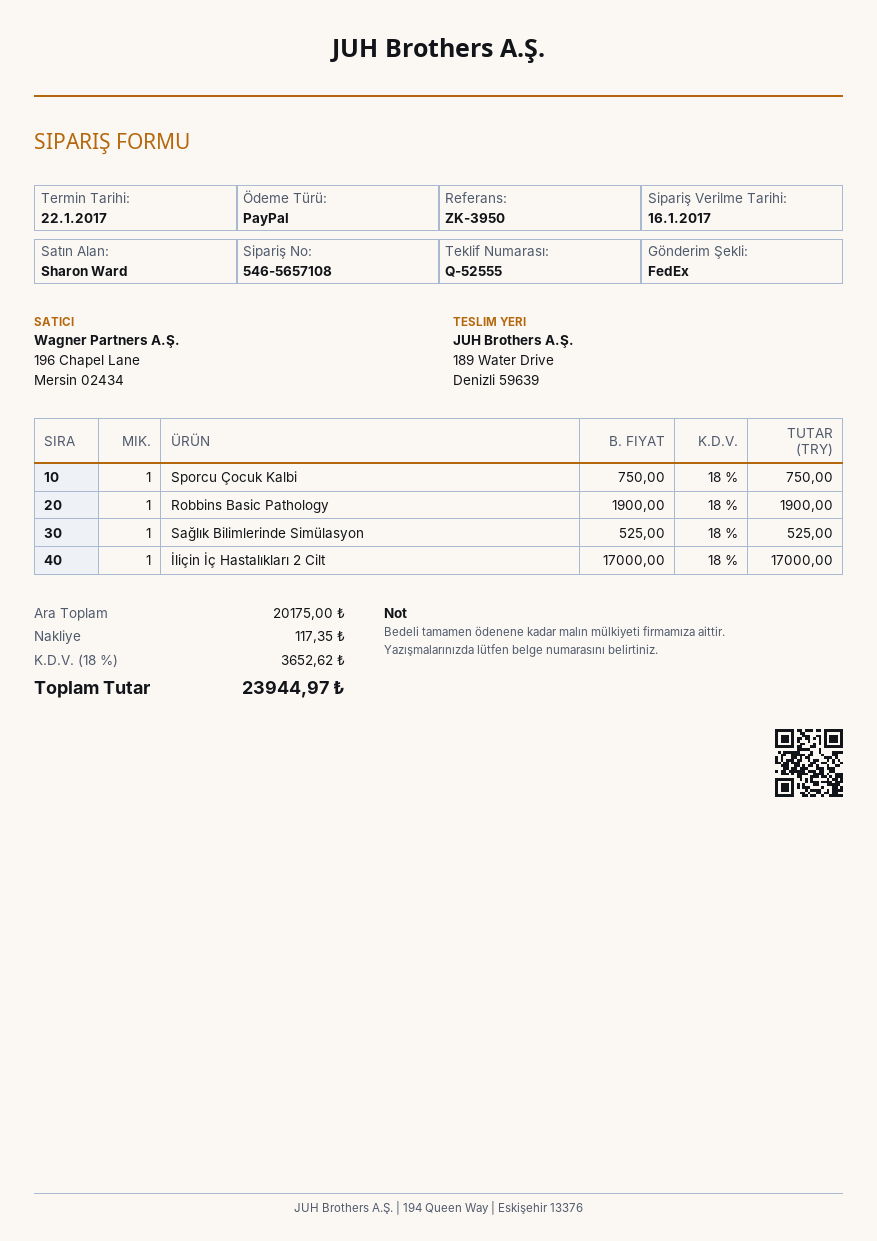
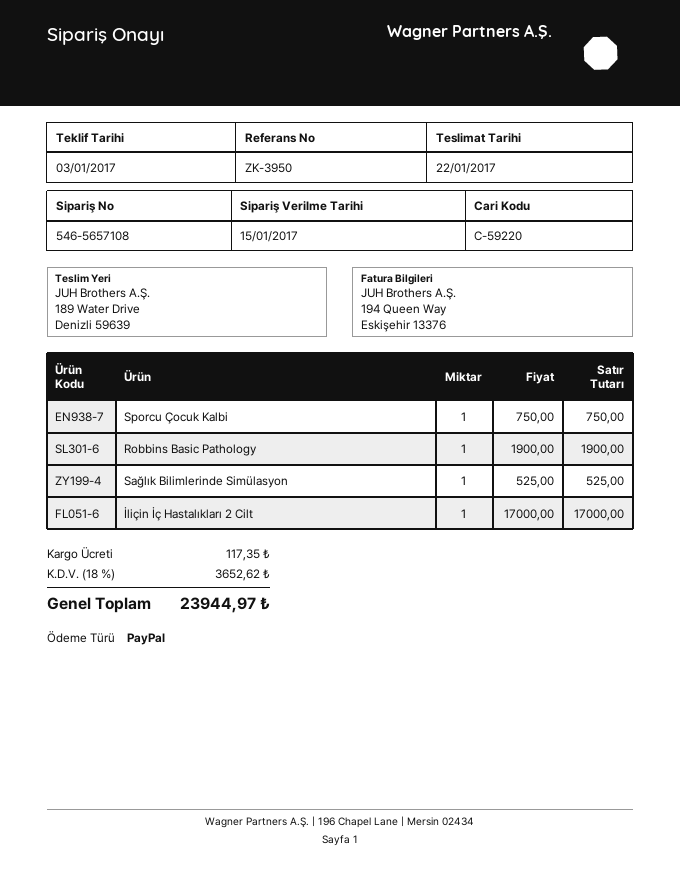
order date: 2017-01-16 -> 2017-01-15

